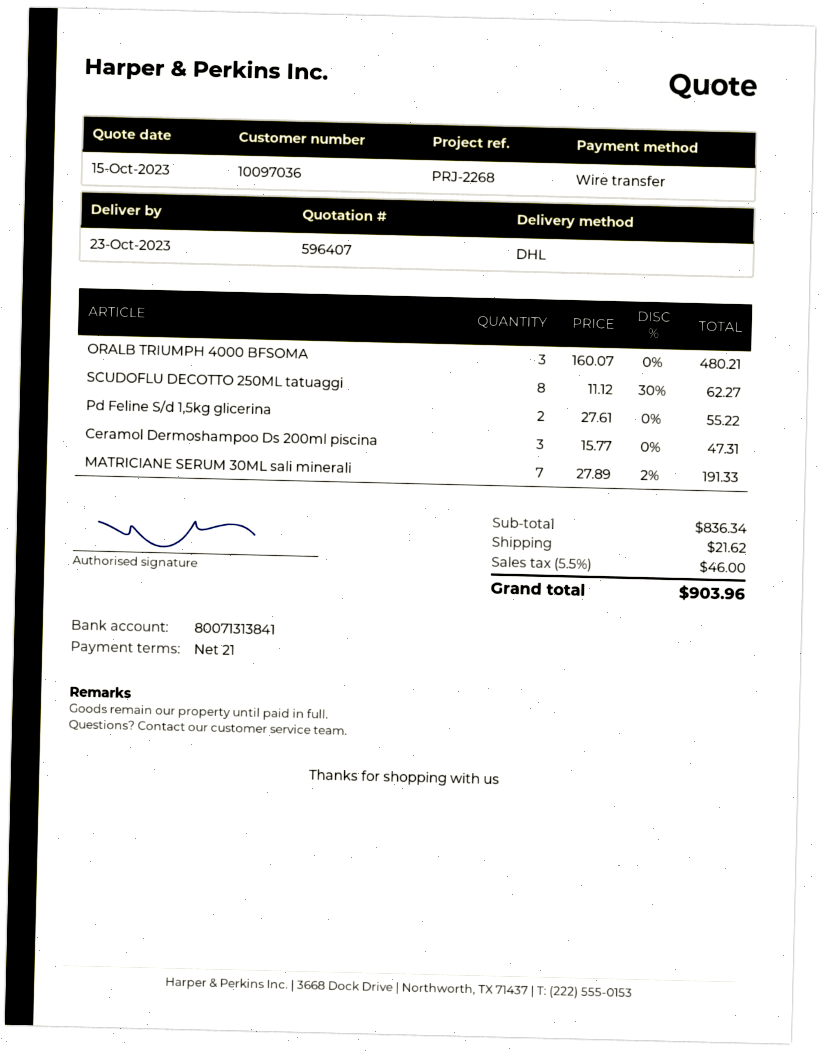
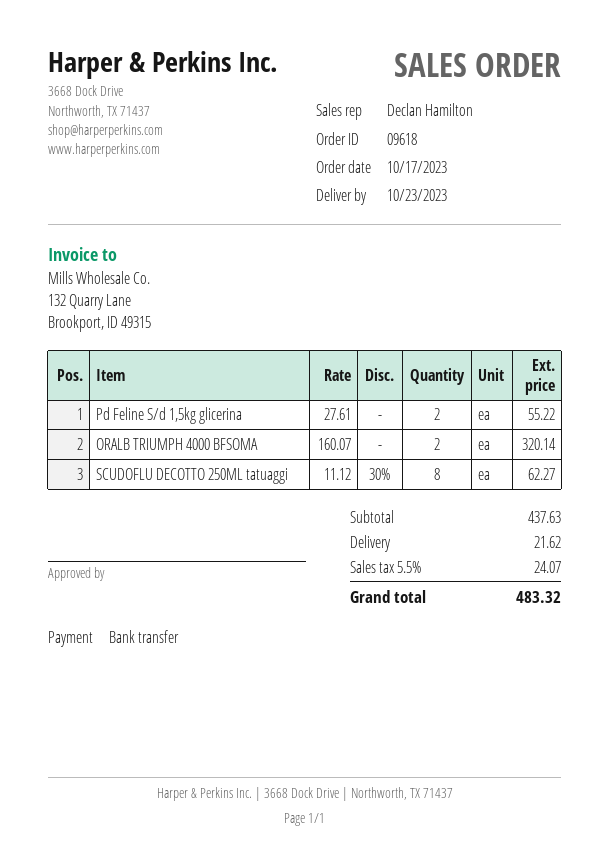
ORALB TRIUMPH 4000 BFSOMA: 3 x 160.07 = 480.21 -> 2 x 160.07 = 320.14
Ceramol Dermoshampoo Ds 200ml piscina: 3 x 15.77 = 47.31 -> none
MATRICIANE SERUM 30ML sali minerali: 7 x 27.89 - 2% = 191.33 -> none
subtotal: 836.34 -> 437.63
tax: 5.5% = 46.00 -> 5.5% = 24.07
total: 903.96 -> 483.32

